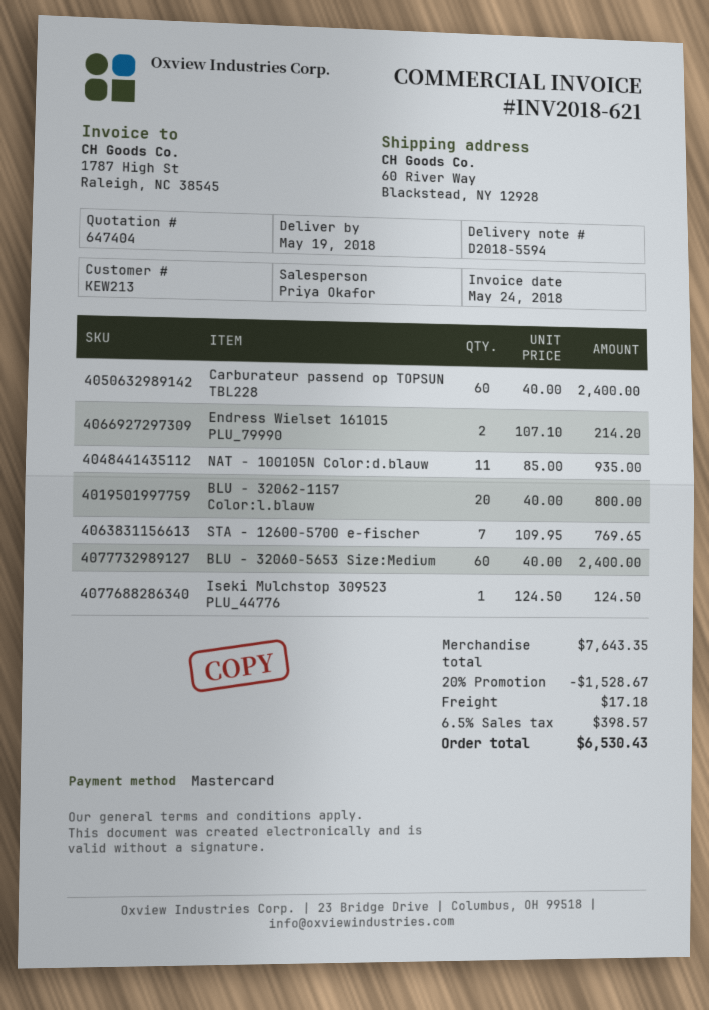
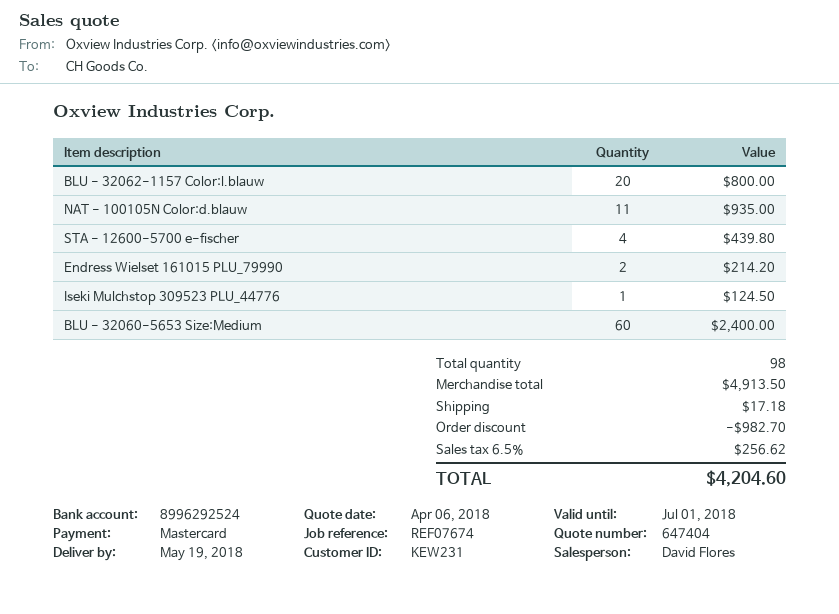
customer number: KEW213 -> KEW231
sales rep: Priya Okafor -> David Flores
Carburateur passend op TOPSUN TBL228: 60 for 2400.00 -> none
STA - 12600-5700 e-fischer: 7 for 769.65 -> 4 for 439.80
subtotal: 7643.35 -> 4913.50
discount: 1528.67 -> 982.70
tax: 6.5% = 398.57 -> 6.5% = 256.62
total: 6530.43 -> 4204.60

